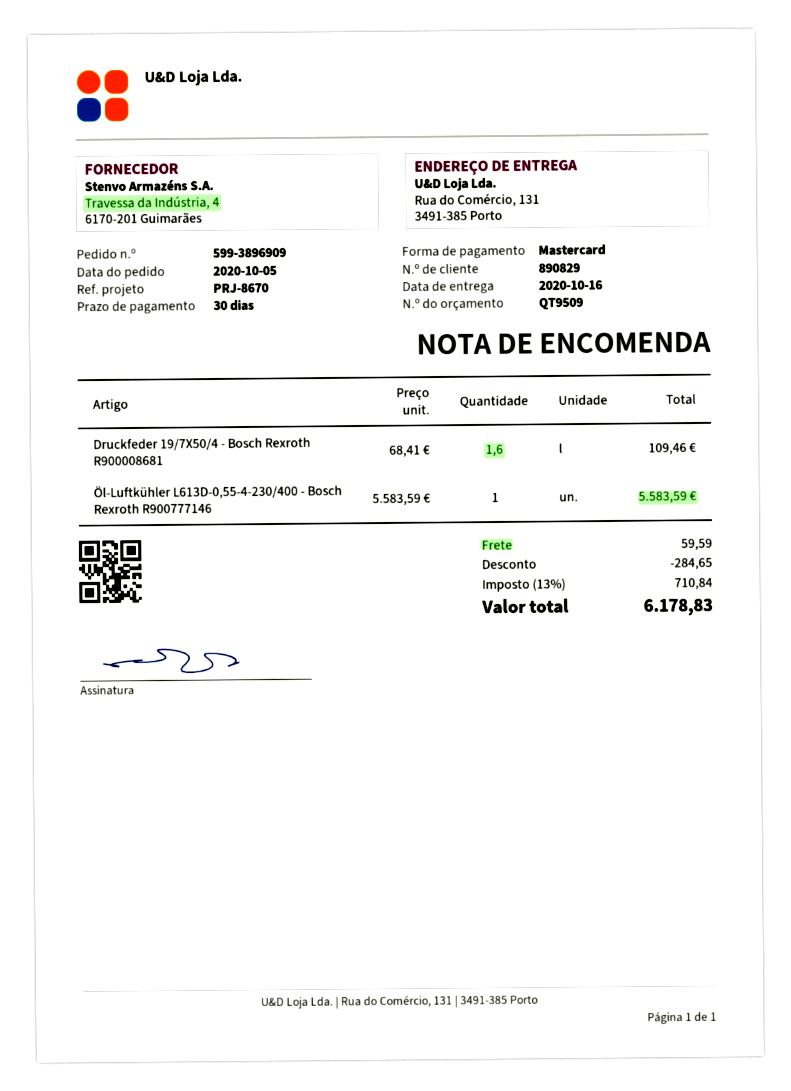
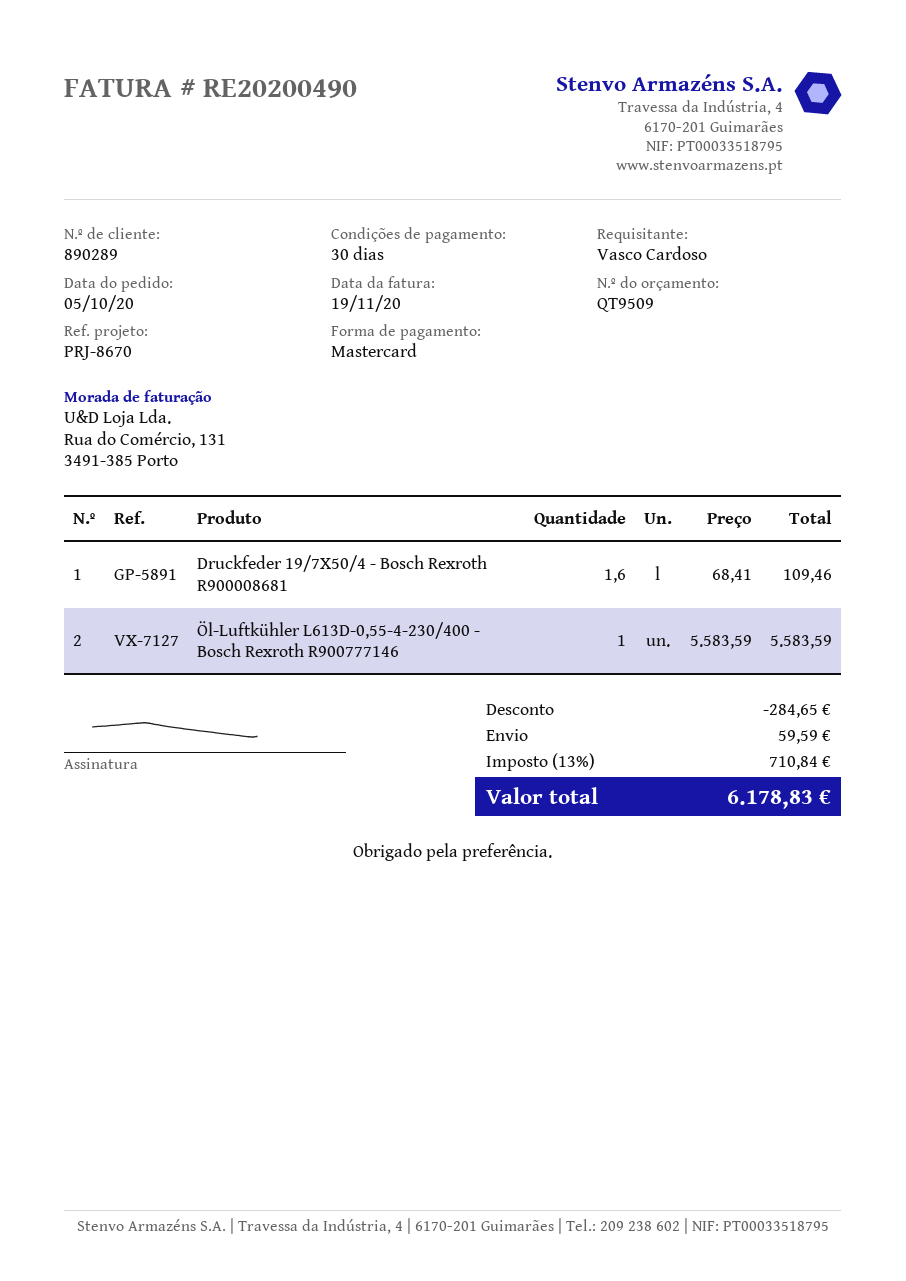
customer number: 890829 -> 890289

